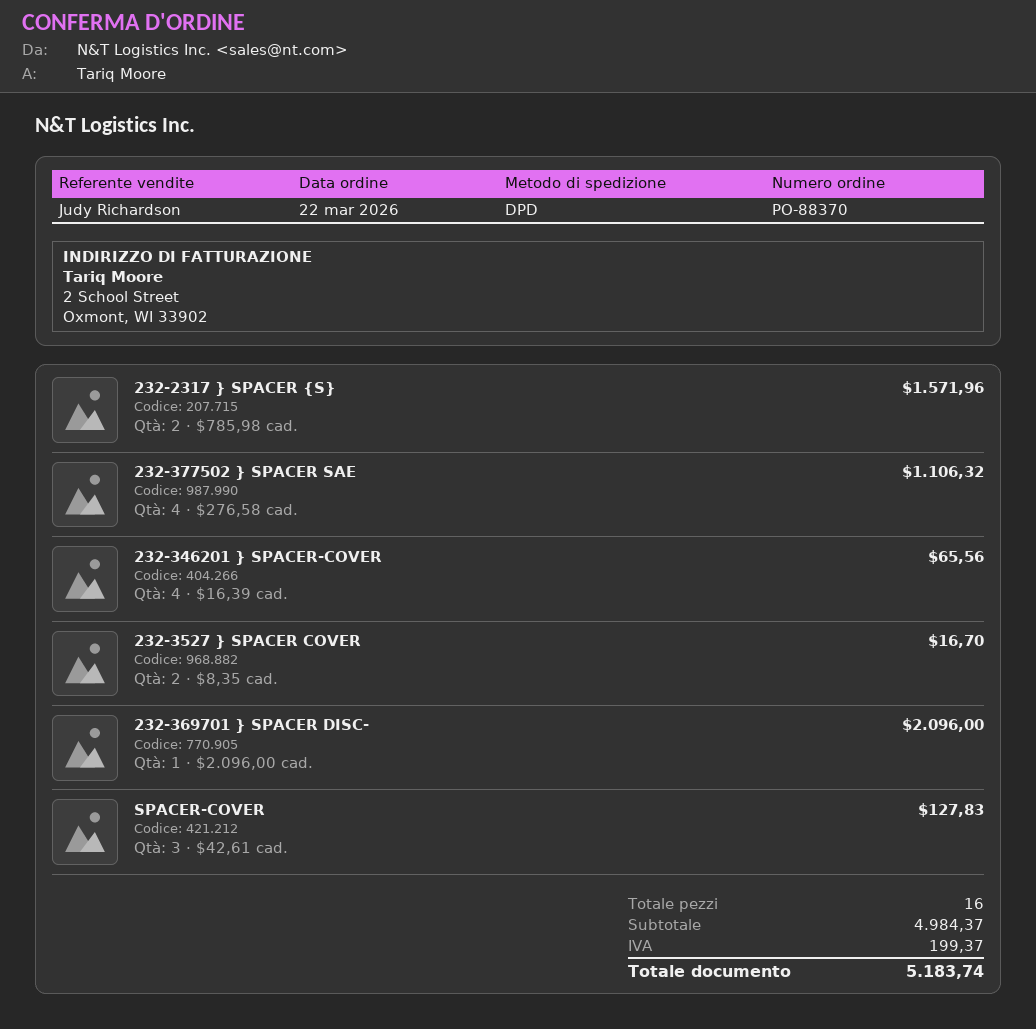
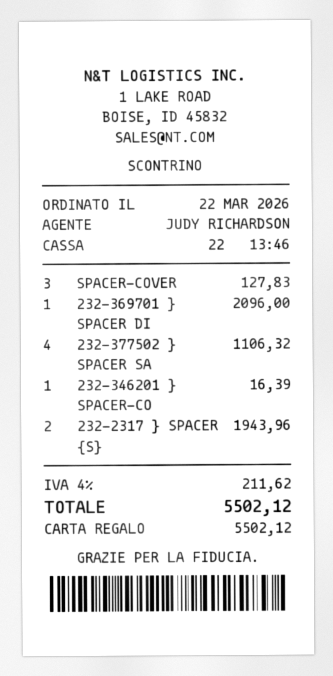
232-2317 } SPACER {S}: 2 for 1571.96 -> 2 for 1943.96
232-346201 } SPACER-COVER: 4 for 65.56 -> 1 for 16.39
232-3527 } SPACER COVER: 2 for 16.70 -> none
tax: 199.37 -> 211.62
total: 5183.74 -> 5502.12

